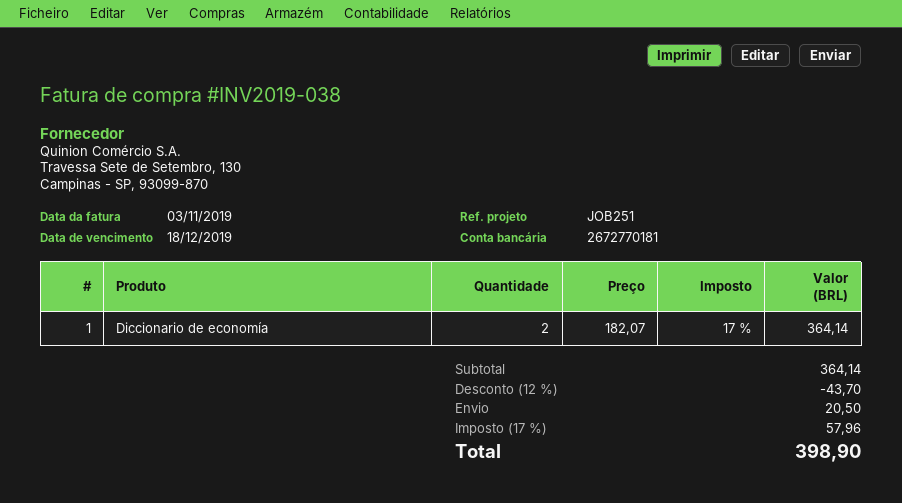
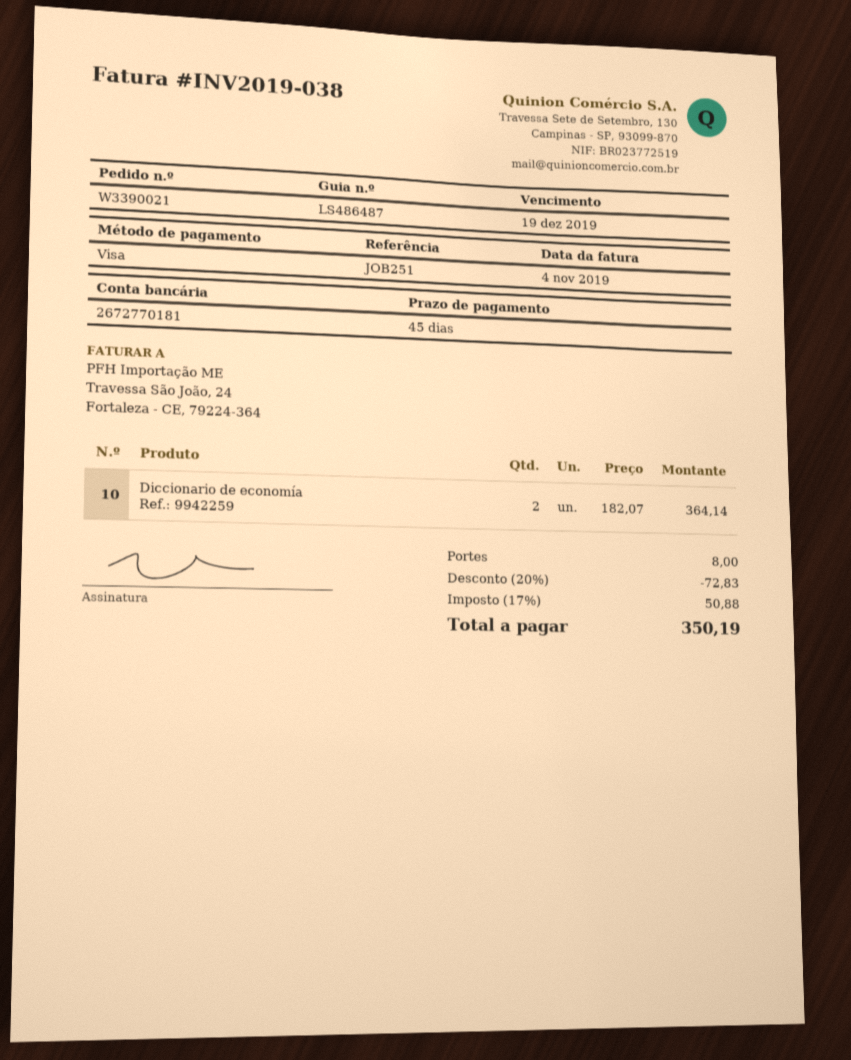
invoice date: 2019-11-03 -> 2019-11-04
due date: 2019-12-18 -> 2019-12-19
discount: 12% = 43.70 -> 20% = 72.83
shipping: 20.50 -> 8.00
tax: 17% = 57.96 -> 17% = 50.88
total: 398.90 -> 350.19

